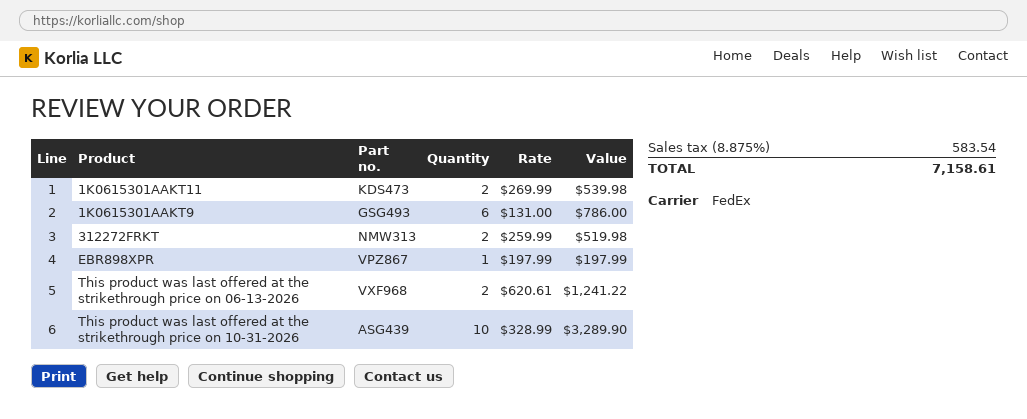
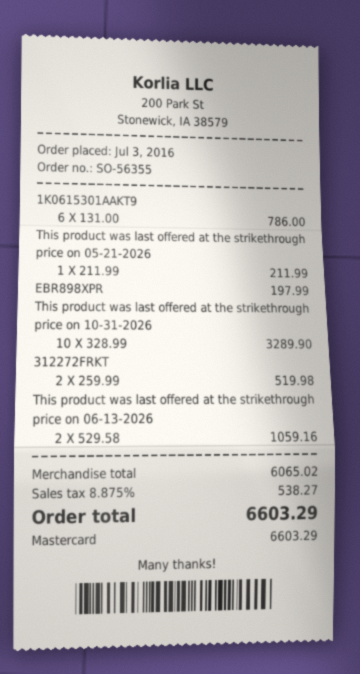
1K0615301AAKT11: 2 x 269.99 = 539.98 -> none
This product was last offered at the strikethrough price on 06-13-2026: 2 x 620.61 = 1241.22 -> 2 x 529.58 = 1059.16
This product was last offered at the strikethrough price on 05-21-2026: none -> 1 x 211.99 = 211.99
tax: 8.875% = 583.54 -> 8.875% = 538.27
total: 7158.61 -> 6603.29

